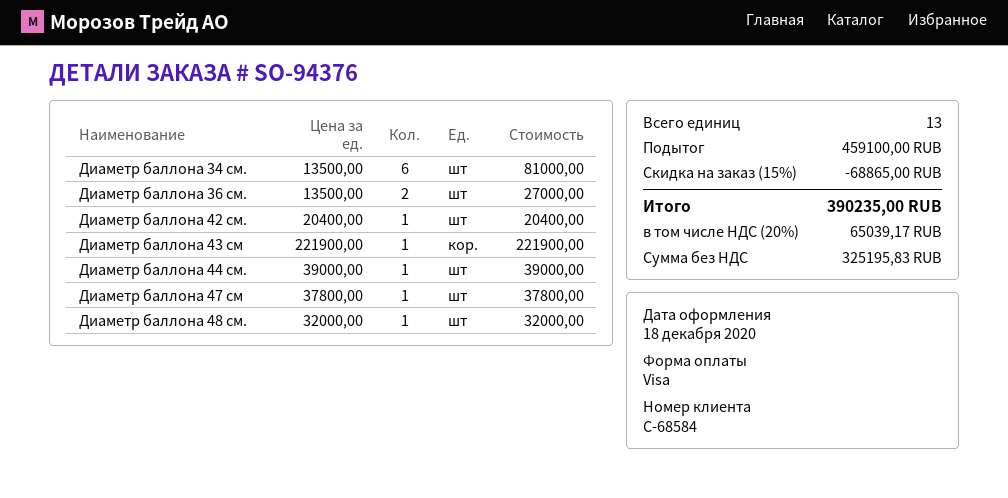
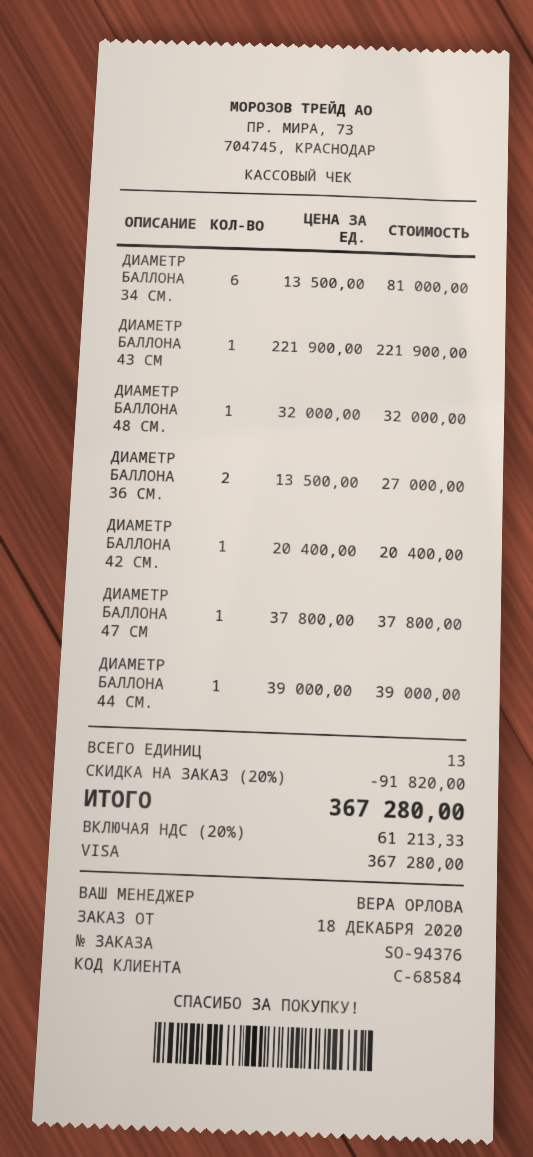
discount: 15% = 68865.00 -> 20% = 91820.00
tax: 20% = 65039.17 -> 20% = 61213.33
total: 390235.00 -> 367280.00

